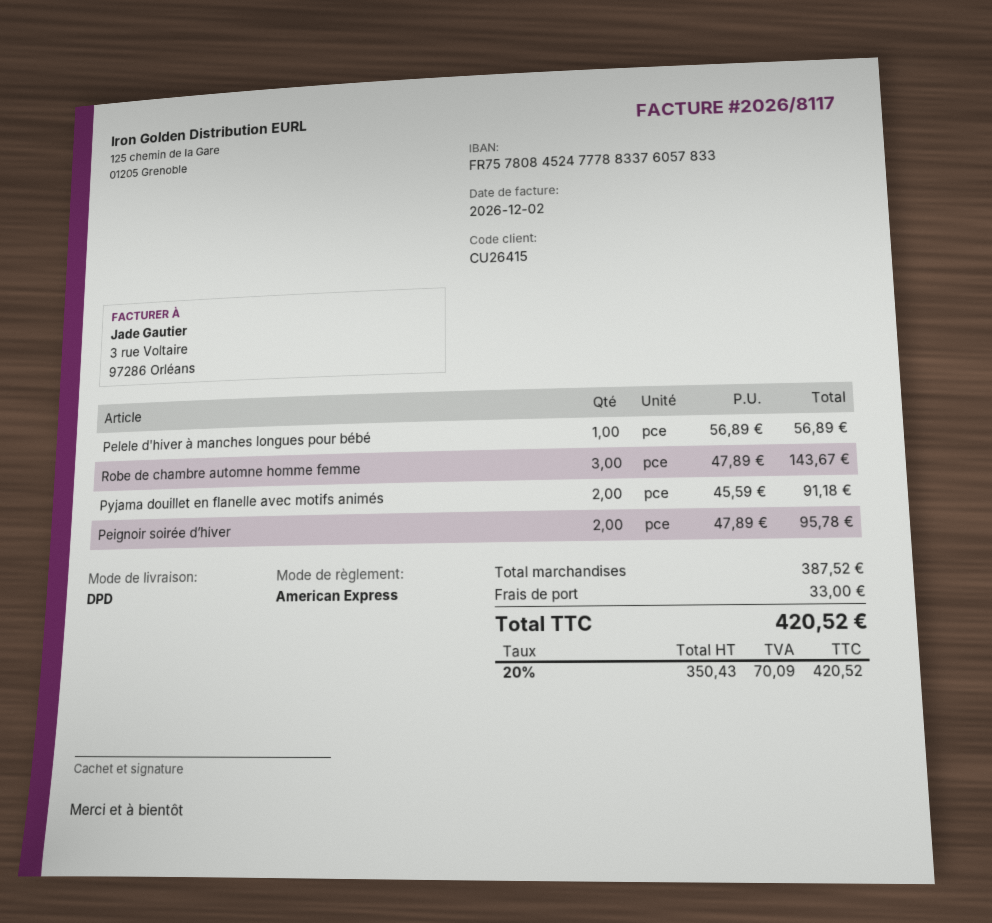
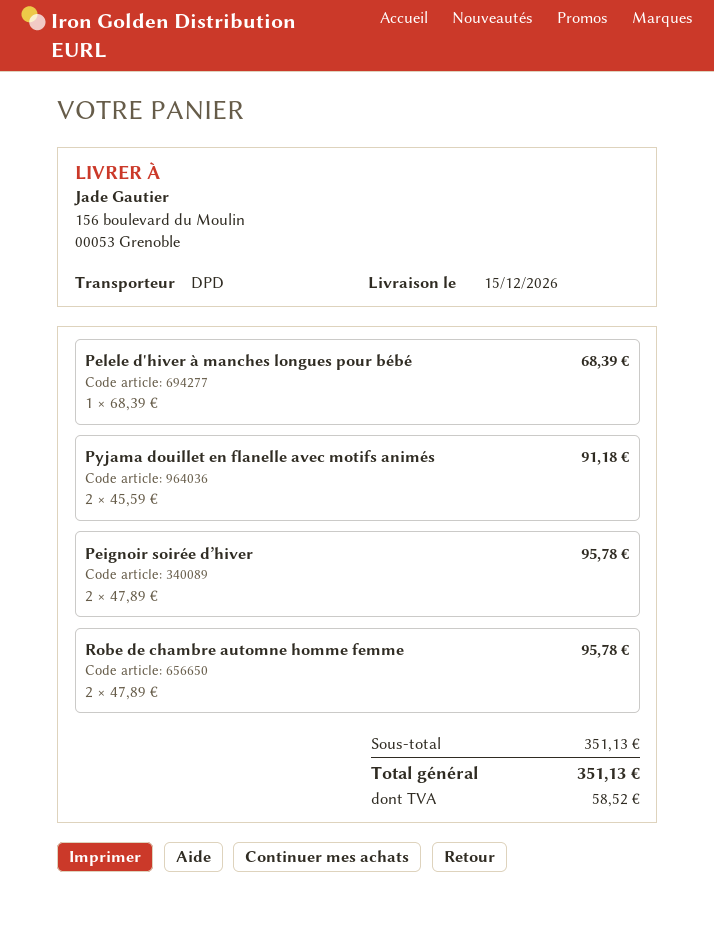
Pelele d'hiver à manches longues pour bébé: 1 x 56.89 = 56.89 -> 1 x 68.39 = 68.39
Robe de chambre automne homme femme: 3 x 47.89 = 143.67 -> 2 x 47.89 = 95.78
subtotal: 387.52 -> 351.13
shipping: 33.00 -> none
tax: 70.09 -> 58.52
total: 420.52 -> 351.13

